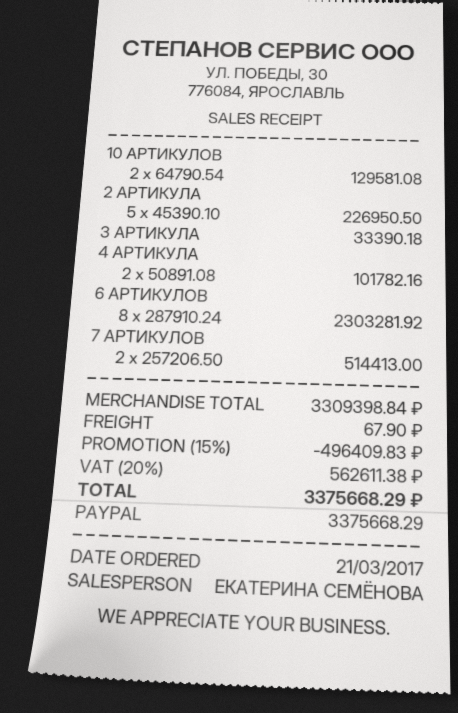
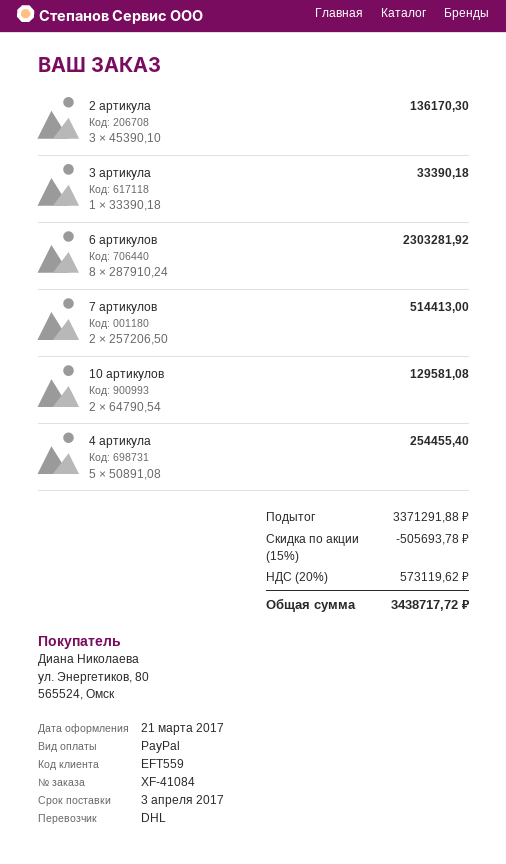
2 АРТИКУЛА: 5 x 45390.10 = 226950.50 -> 3 x 45390.10 = 136170.30
4 АРТИКУЛА: 2 x 50891.08 = 101782.16 -> 5 x 50891.08 = 254455.40
subtotal: 3309398.84 -> 3371291.88
discount: 15% = 496409.83 -> 15% = 505693.78
shipping: 67.90 -> none
tax: 20% = 562611.38 -> 20% = 573119.62
total: 3375668.29 -> 3438717.72

